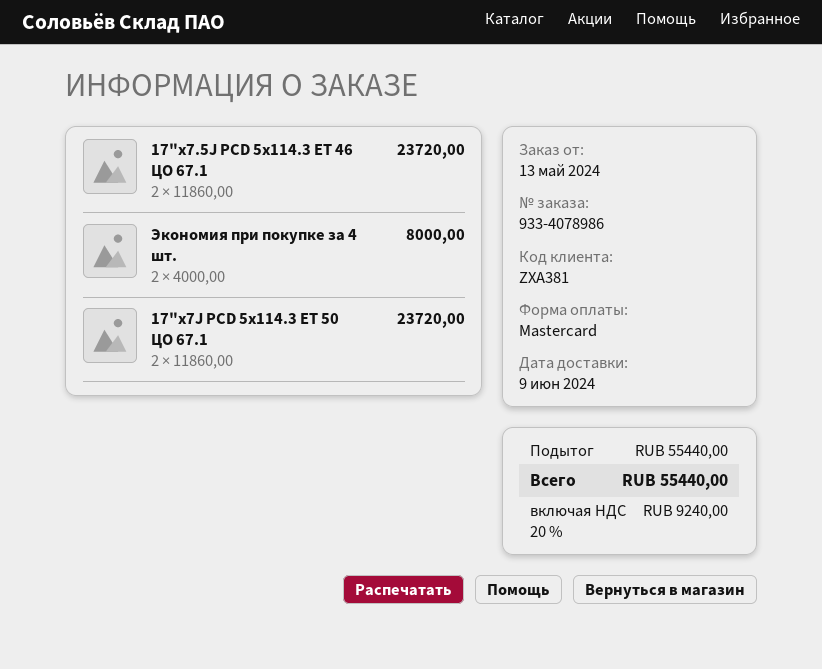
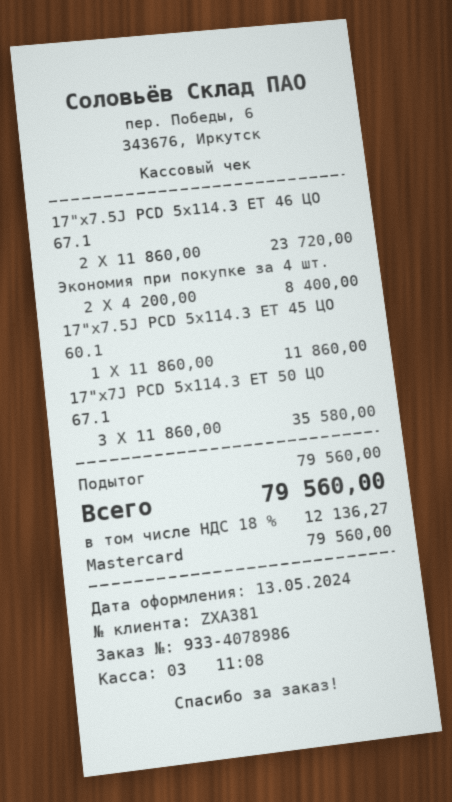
Экономия при покупке за 4 шт.: 2 x 4000.00 = 8000.00 -> 2 x 4200.00 = 8400.00
17"x7J PCD 5x114.3 ЕТ 50 ЦО 67.1: 2 x 11860.00 = 23720.00 -> 3 x 11860.00 = 35580.00
17"x7.5J PCD 5x114.3 ЕТ 45 ЦО 60.1: none -> 1 x 11860.00 = 11860.00
subtotal: 55440.00 -> 79560.00
tax: 20% = 9240.00 -> 18% = 12136.27
total: 55440.00 -> 79560.00

